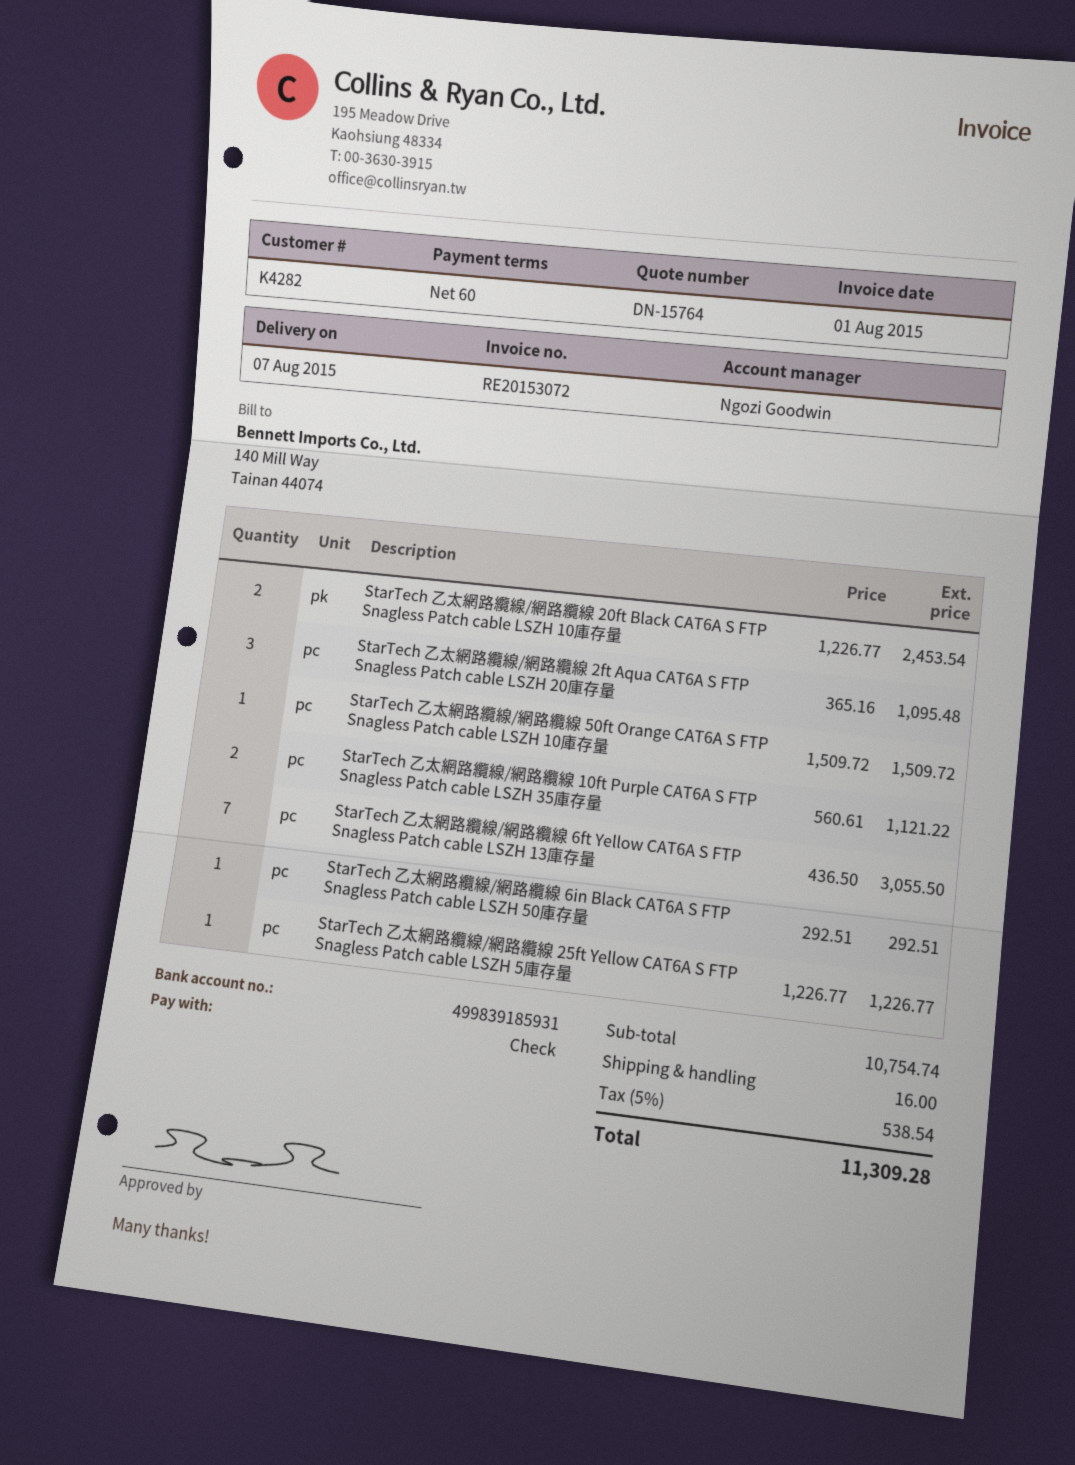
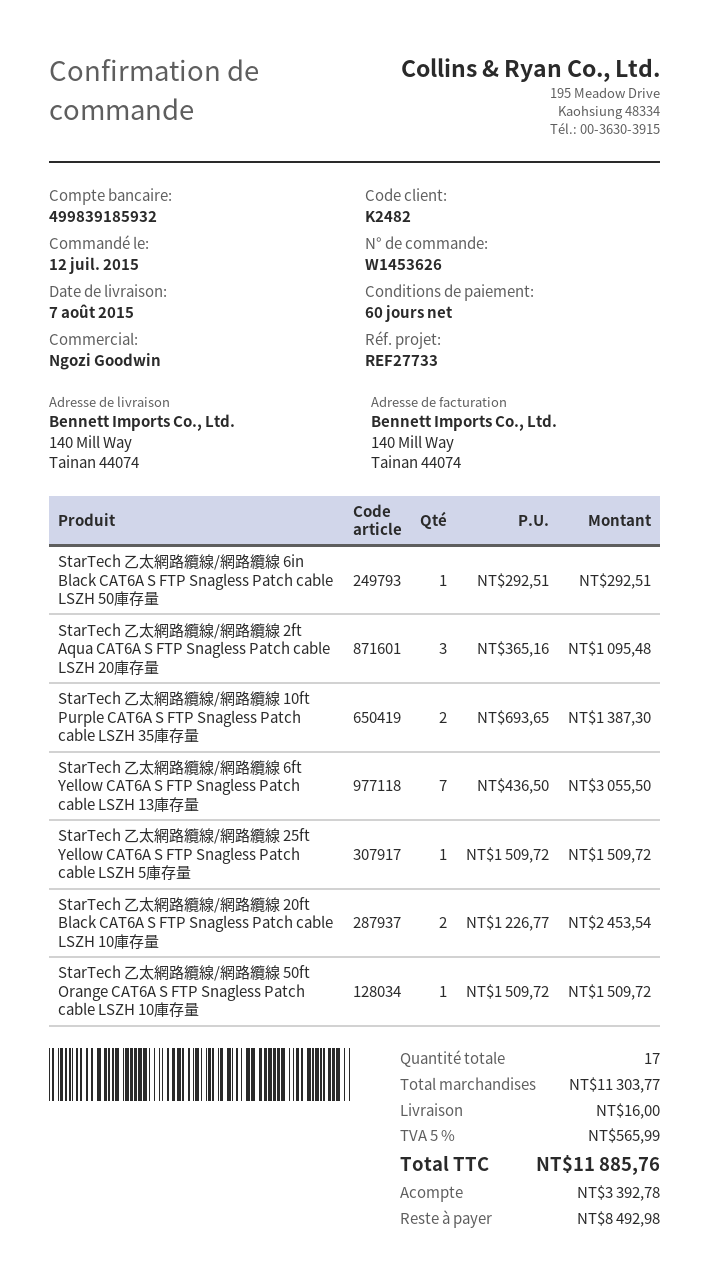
customer number: K4282 -> K2482
bank account: 499839185931 -> 499839185932
StarTech 乙太網路纜線/網路纜線 10ft Purple CAT6A S FTP Snagless Patch cable LSZH 35庫存量: 2 x 560.61 = 1121.22 -> 2 x 693.65 = 1387.30
StarTech 乙太網路纜線/網路纜線 25ft Yellow CAT6A S FTP Snagless Patch cable LSZH 5庫存量: 1 x 1226.77 = 1226.77 -> 1 x 1509.72 = 1509.72
subtotal: 10754.74 -> 11303.77
tax: 5% = 538.54 -> 5% = 565.99
total: 11309.28 -> 11885.76

